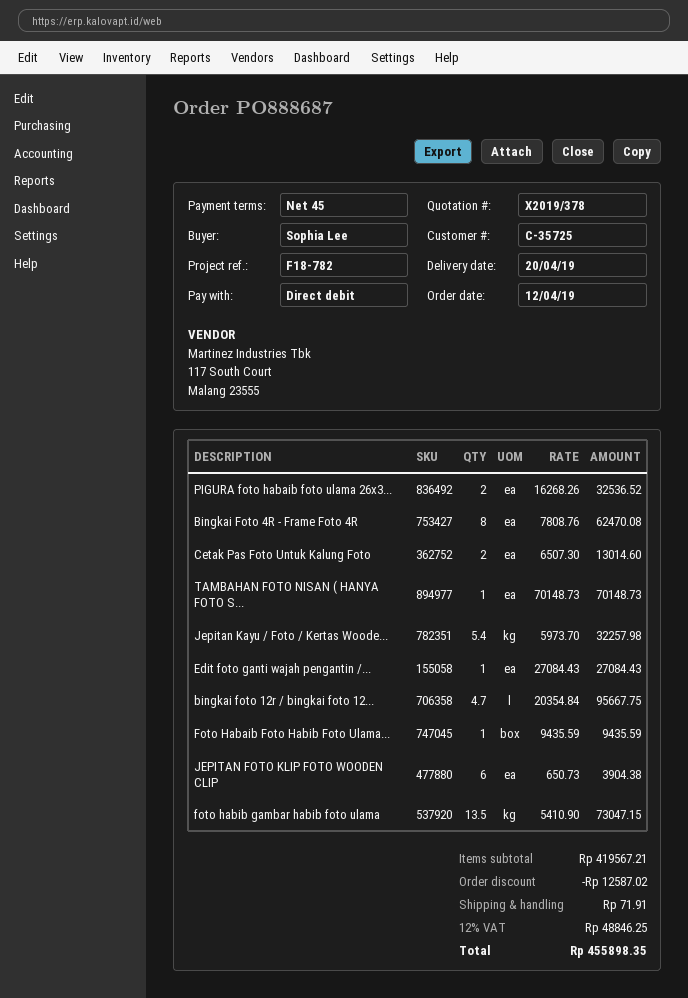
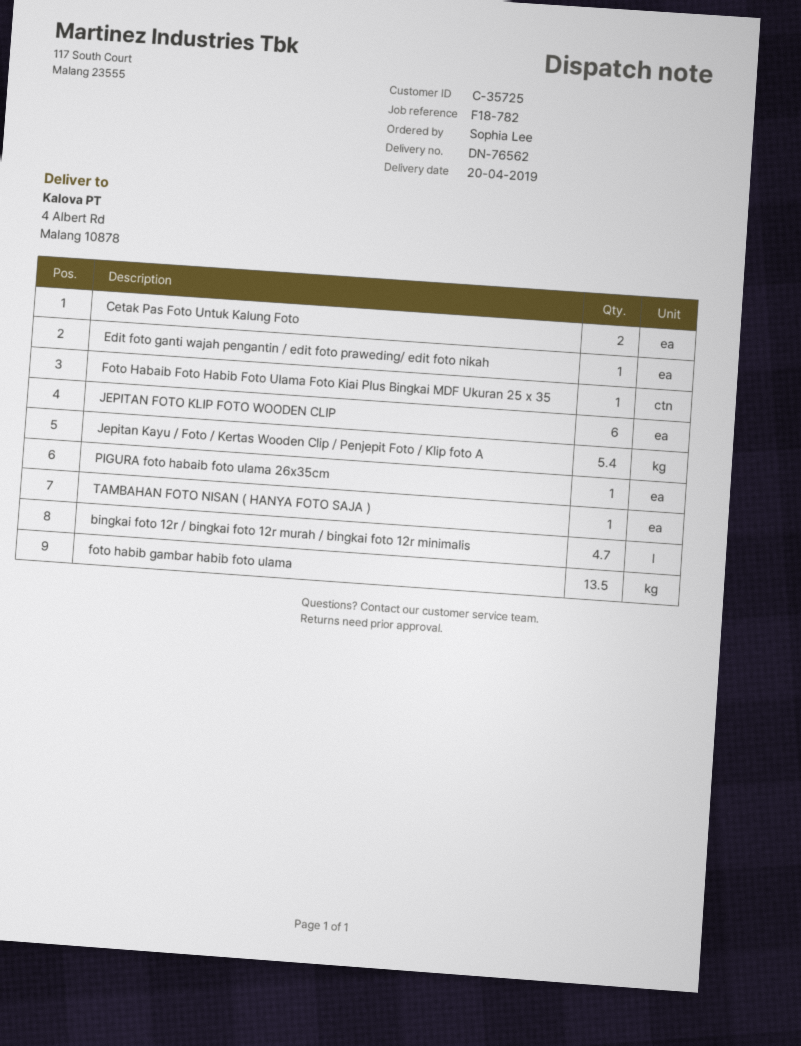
PIGURA foto habaib foto ulama 26x3...: 2 -> 1
Bingkai Foto 4R - Frame Foto 4R: 8 -> none

